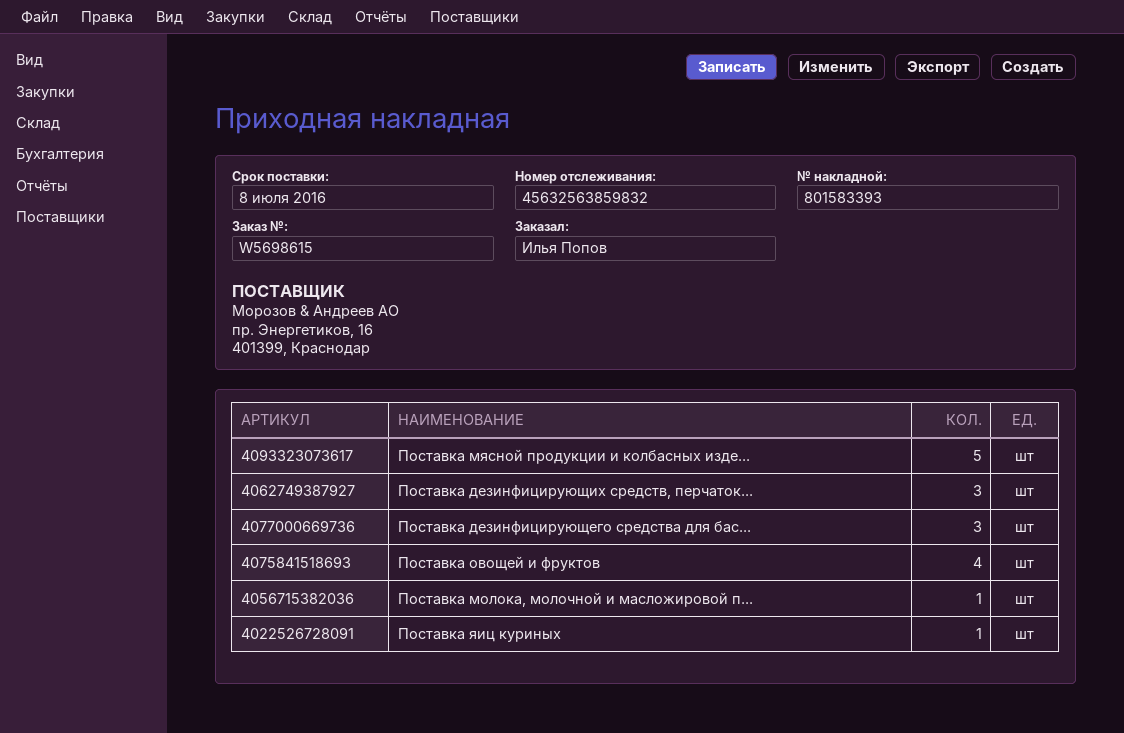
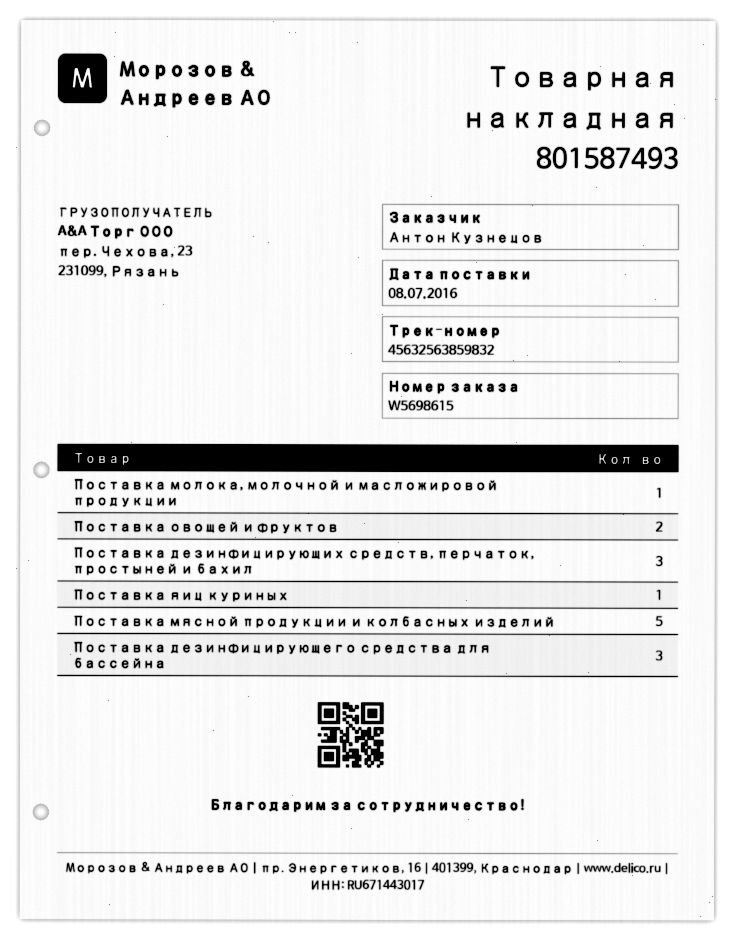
delivery note number: 801583393 -> 801587493
ordered by: Илья Попов -> Антон Кузнецов
Поставка овощей и фруктов: 4 -> 2

